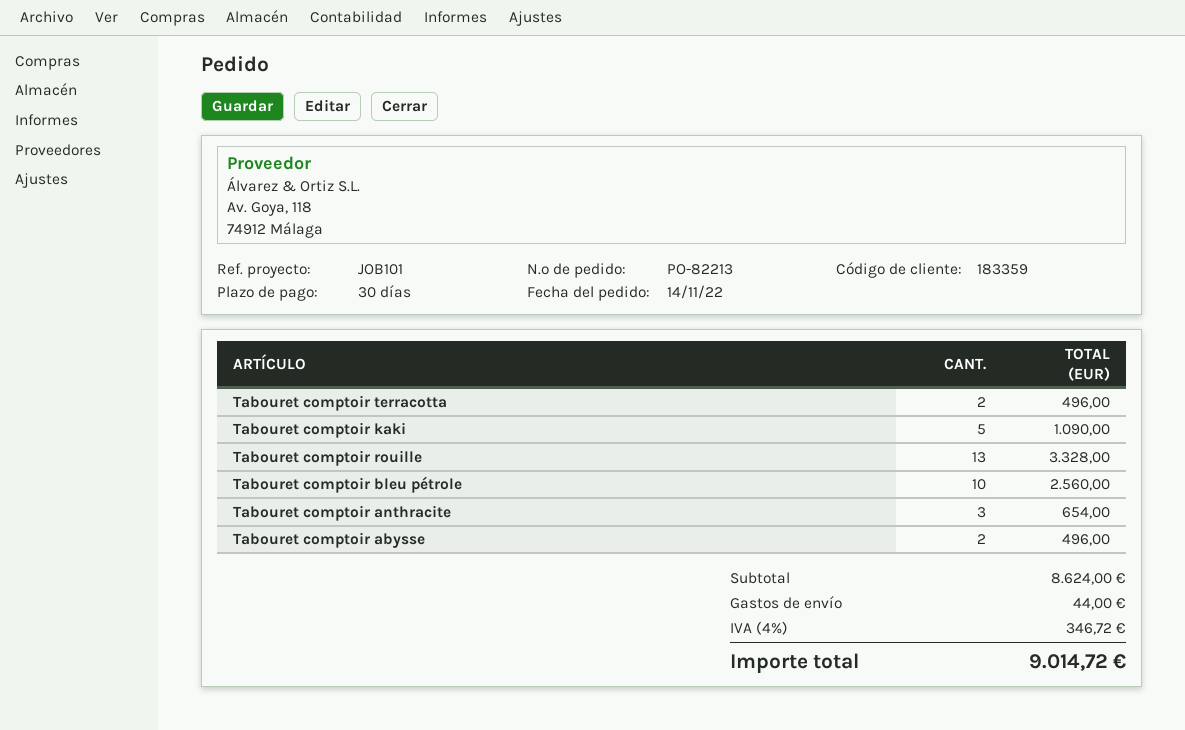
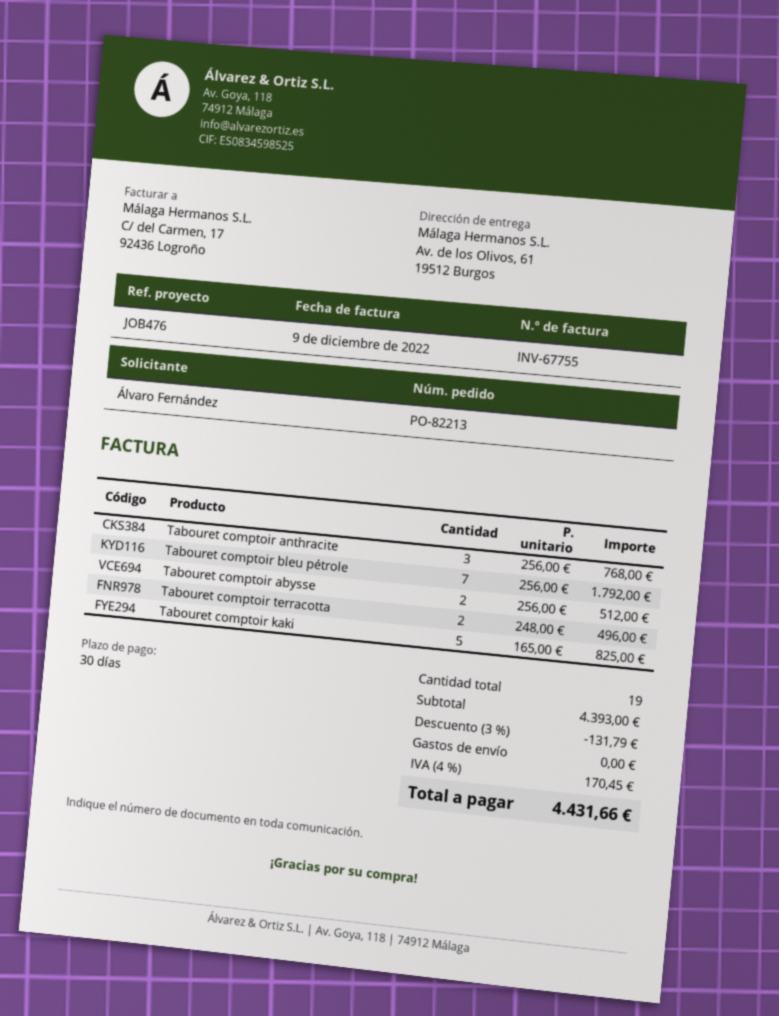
reference: JOB101 -> JOB476
Tabouret comptoir kaki: 5 for 1090.00 -> 5 for 825.00
Tabouret comptoir rouille: 13 for 3328.00 -> none
Tabouret comptoir bleu pétrole: 10 for 2560.00 -> 7 for 1792.00
Tabouret comptoir anthracite: 3 for 654.00 -> 3 for 768.00
Tabouret comptoir abysse: 2 for 496.00 -> 2 for 512.00
subtotal: 8624.00 -> 4393.00
discount: none -> 3% = 131.79
shipping: 44.00 -> 0.00
tax: 4% = 346.72 -> 4% = 170.45
total: 9014.72 -> 4431.66

